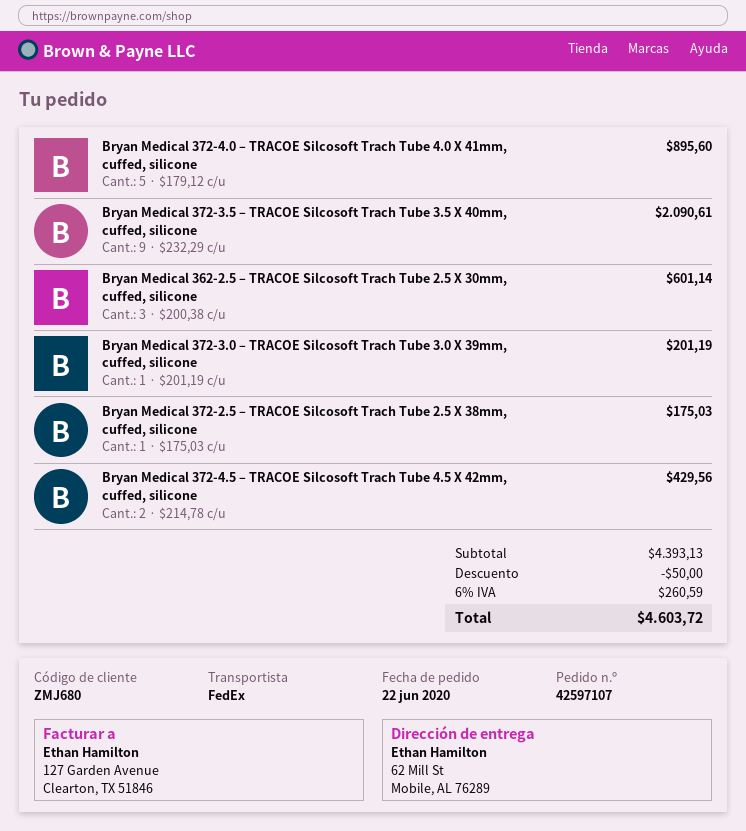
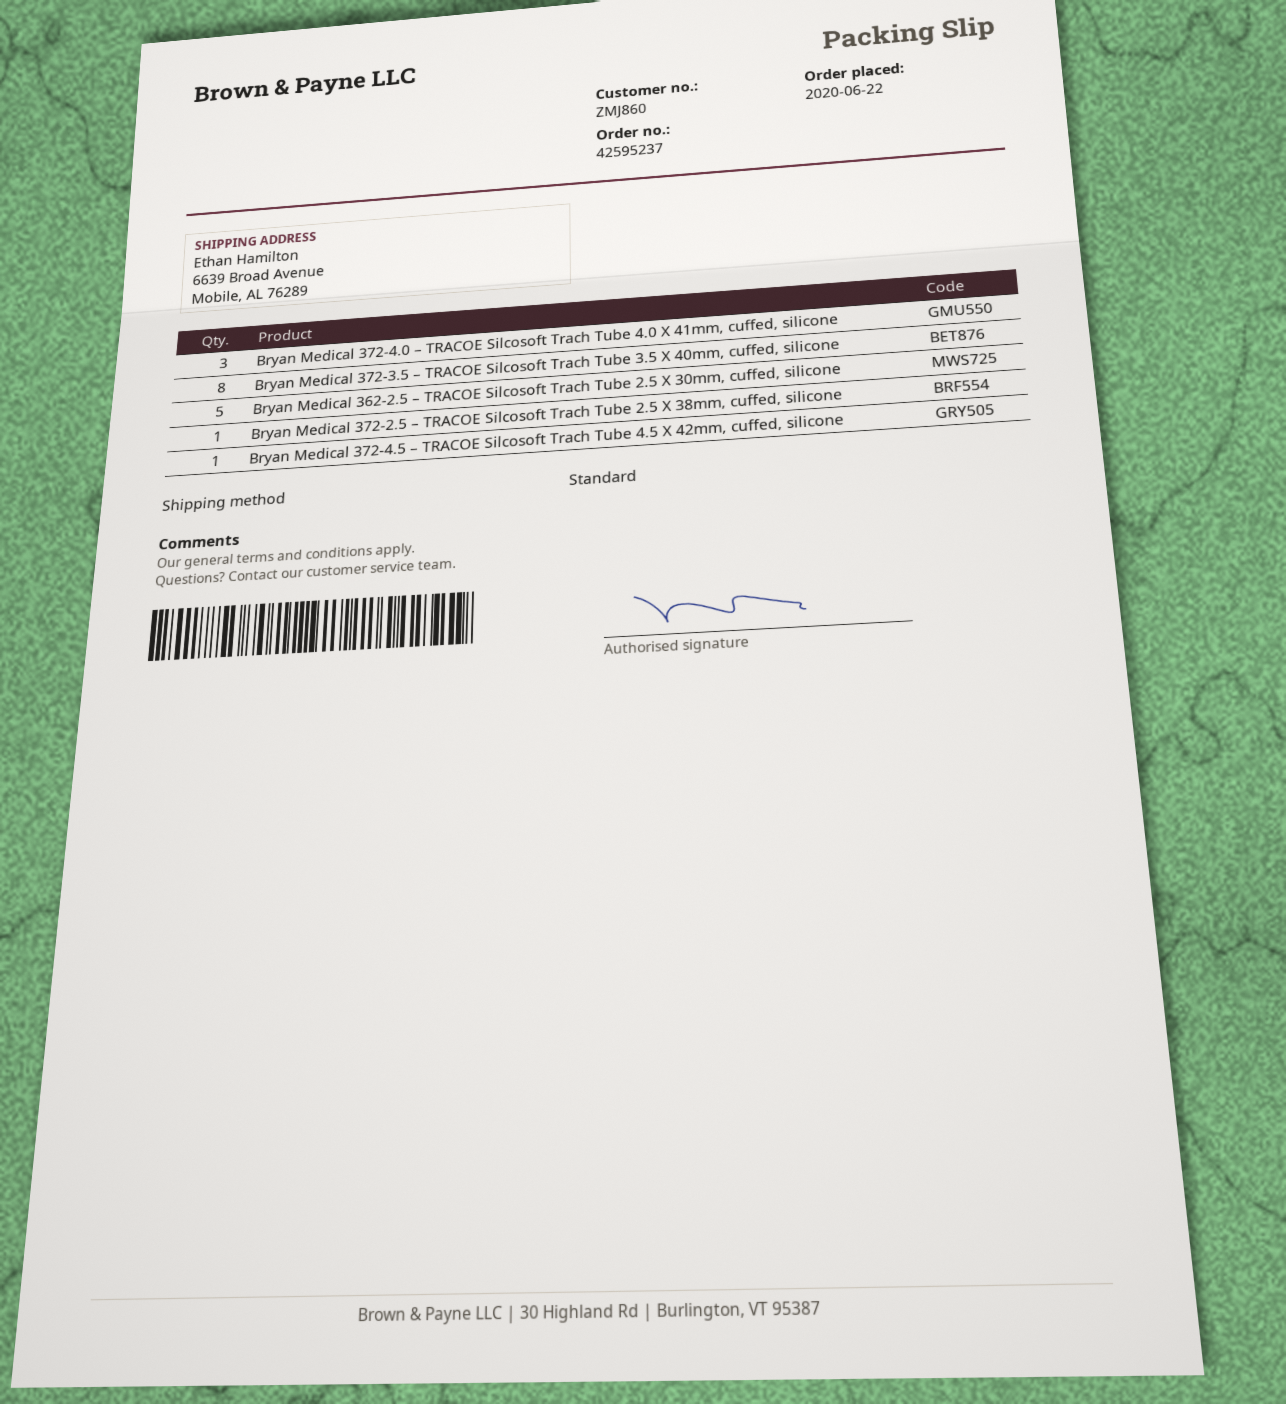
order number: 42597107 -> 42595237
customer number: ZMJ680 -> ZMJ860
shipping method: FedEx -> standard
ship to: 62 Mill St, Mobile, AL 76289 -> 6639 Broad Avenue, Mobile, AL 76289
Bryan Medical 372-4.0 – TRACOE Silcosoft Trach Tube 4.0 X 41mm, cuffed, silicone: 5 -> 3
Bryan Medical 372-3.5 – TRACOE Silcosoft Trach Tube 3.5 X 40mm, cuffed, silicone: 9 -> 8
Bryan Medical 362-2.5 – TRACOE Silcosoft Trach Tube 2.5 X 30mm, cuffed, silicone: 3 -> 5
Bryan Medical 372-3.0 – TRACOE Silcosoft Trach Tube 3.0 X 39mm, cuffed, silicone: 1 -> none
Bryan Medical 372-4.5 – TRACOE Silcosoft Trach Tube 4.5 X 42mm, cuffed, silicone: 2 -> 1

